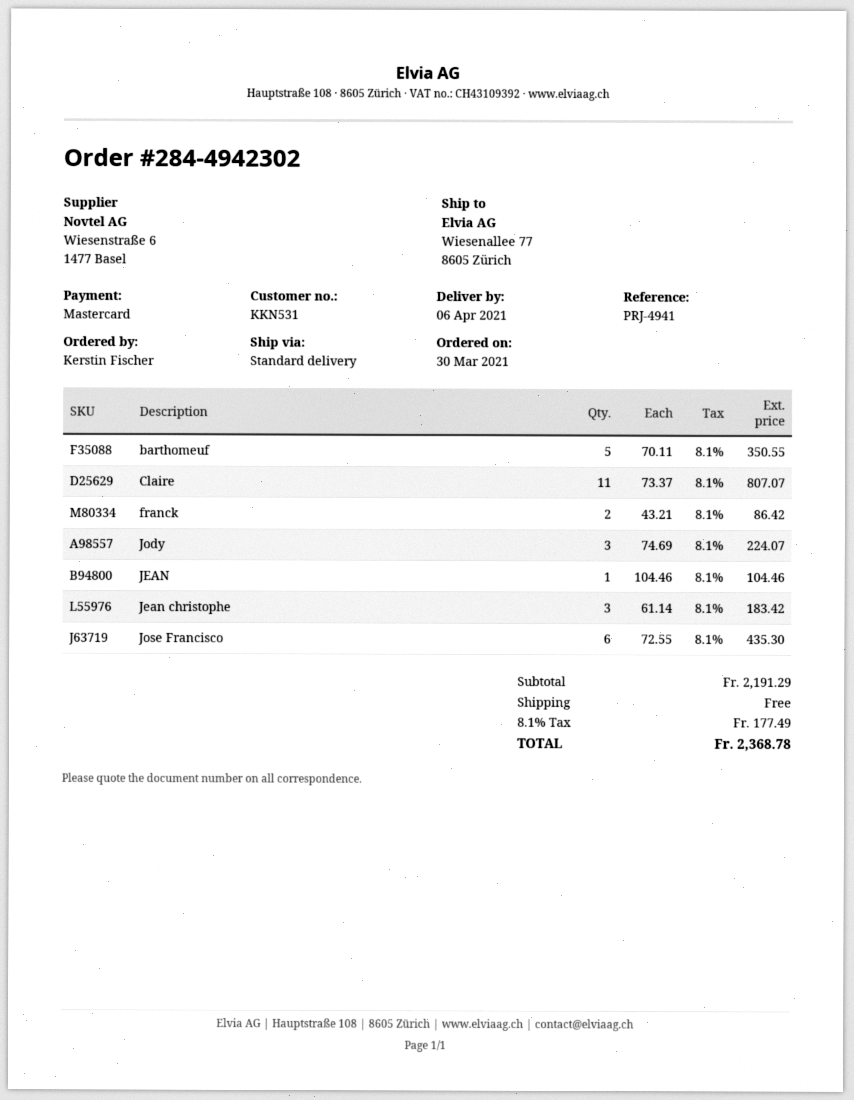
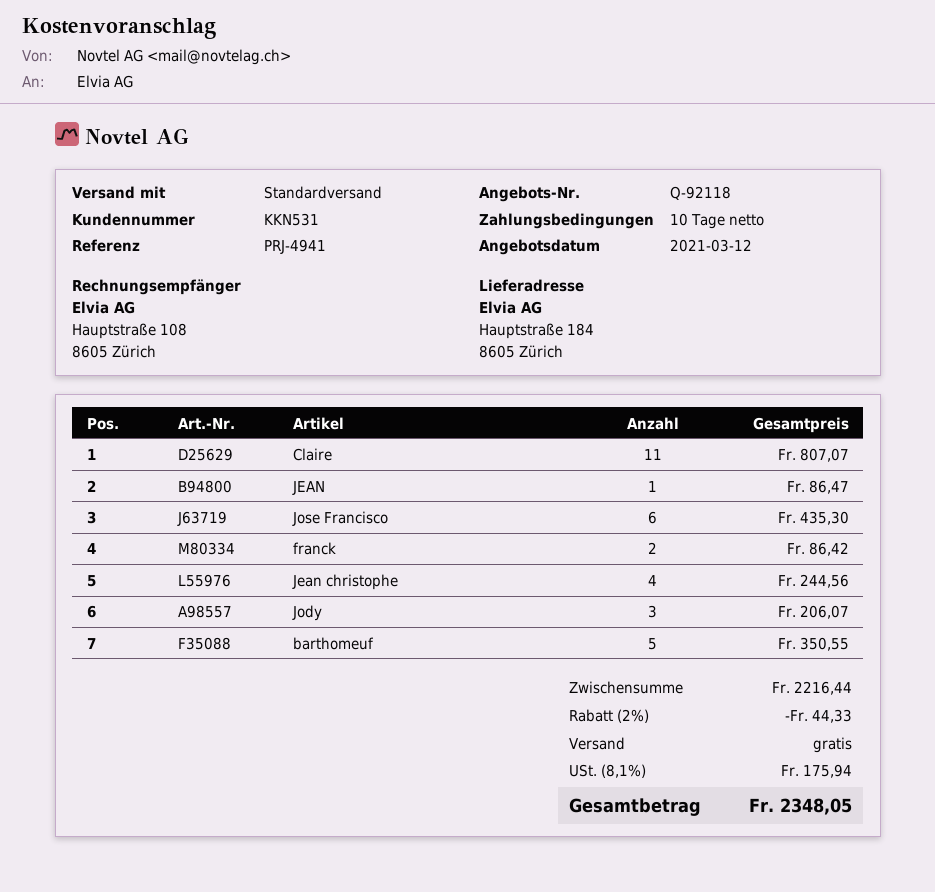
ship to: Wiesenallee 77, 8605 Zürich -> Hauptstraße 184, 8605 Zürich
Jody: 3 for 224.07 -> 3 for 206.07
JEAN: 1 for 104.46 -> 1 for 86.47
Jean christophe: 3 for 183.42 -> 4 for 244.56
subtotal: 2191.29 -> 2216.44
discount: none -> 2% = 44.33
tax: 8.1% = 177.49 -> 8.1% = 175.94
total: 2368.78 -> 2348.05

